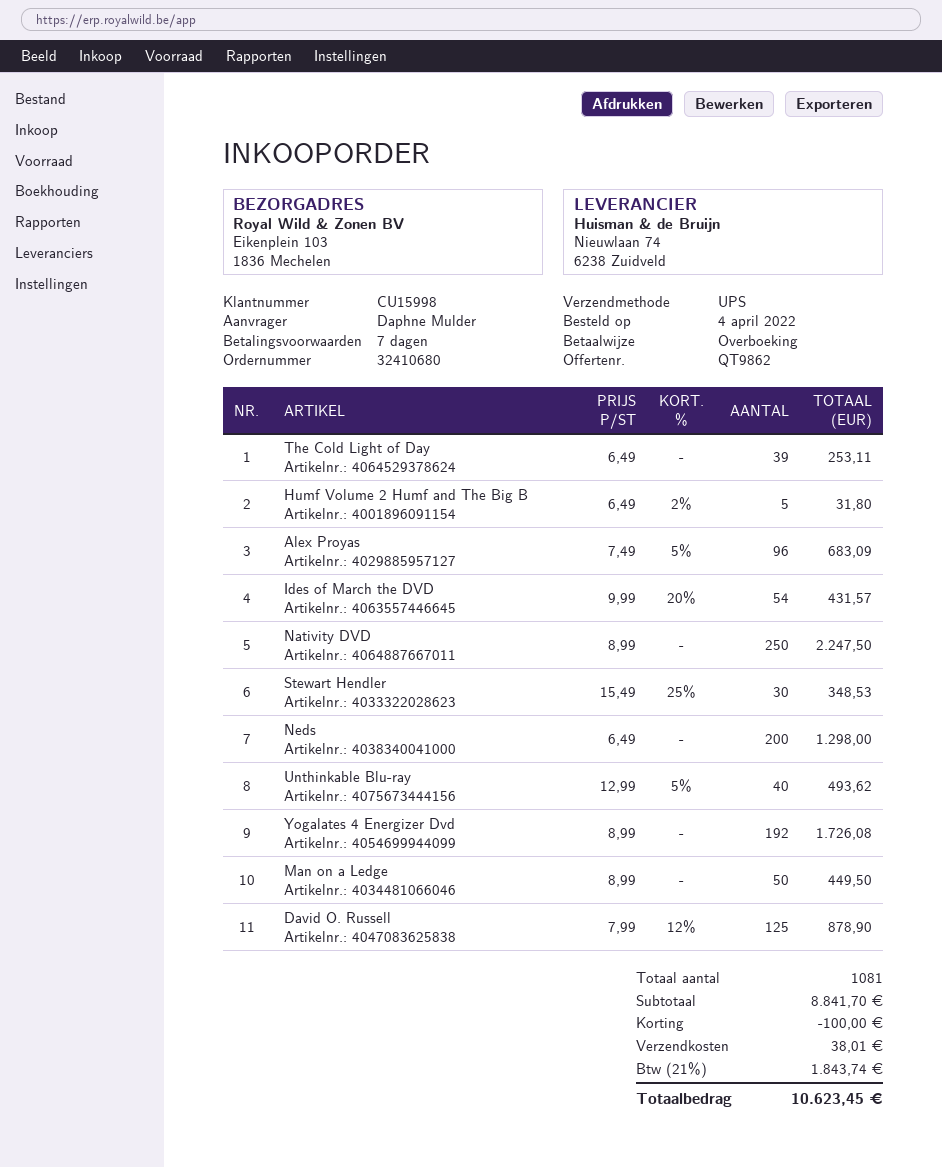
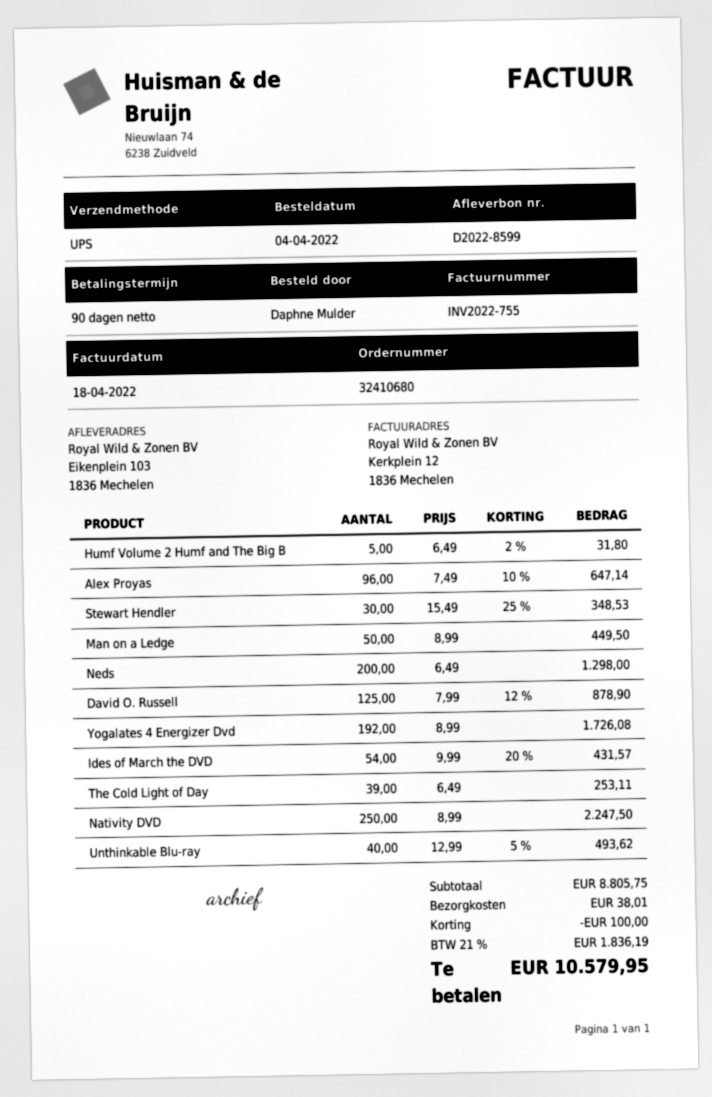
payment terms: 7 days -> 90 days
Alex Proyas: 96 x 7.49 - 5% = 683.09 -> 96 x 7.49 - 10% = 647.14
subtotal: 8841.70 -> 8805.75
tax: 21% = 1843.74 -> 21% = 1836.19
total: 10623.45 -> 10579.95

